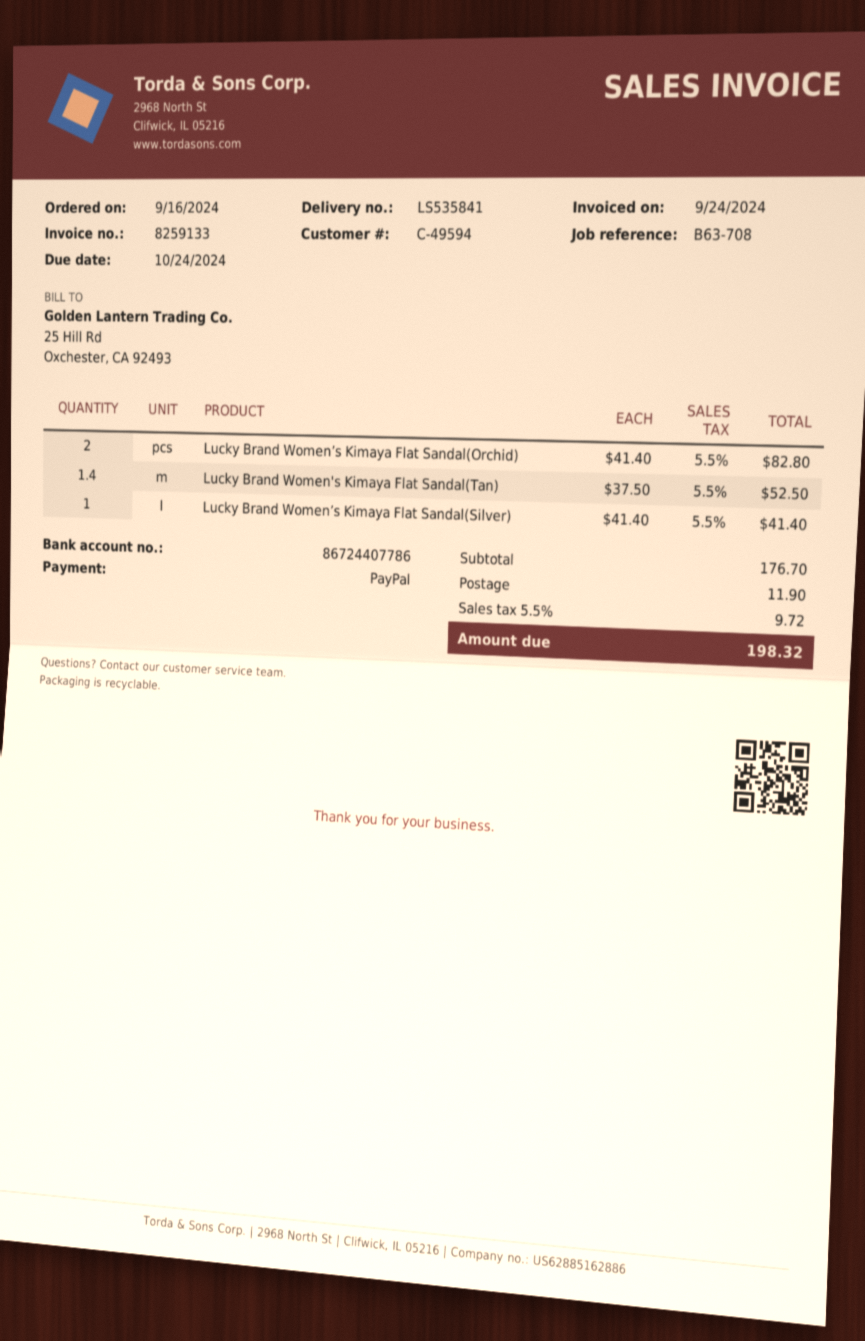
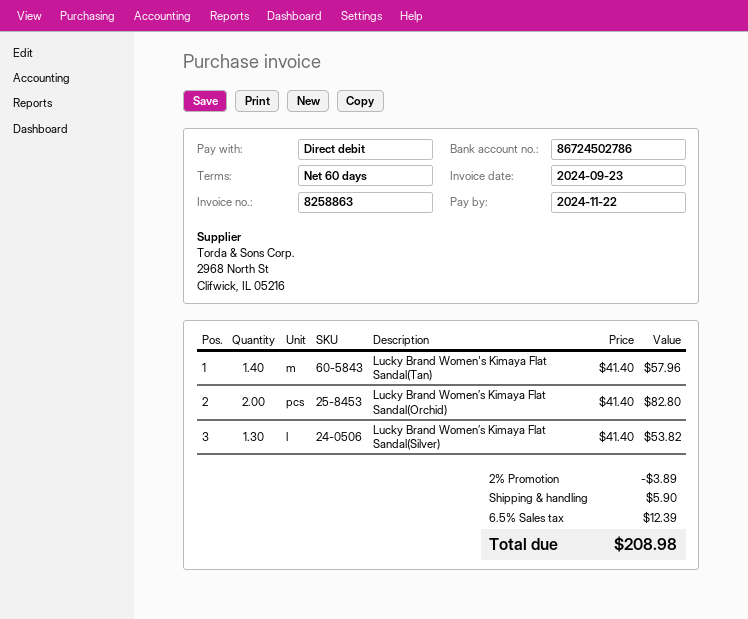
invoice number: 8259133 -> 8258863
invoice date: 2024-09-24 -> 2024-09-23
due date: 2024-10-24 -> 2024-11-22
payment method: PayPal -> direct debit
bank account: 86724407786 -> 86724502786
Lucky Brand Women's Kimaya Flat Sandal(Tan): 1.4 x 37.50 = 52.50 -> 1.4 x 41.40 = 57.96
Lucky Brand Women’s Kimaya Flat Sandal(Silver): 1 x 41.40 = 41.40 -> 1.3 x 41.40 = 53.82
discount: none -> 2% = 3.89
shipping: 11.90 -> 5.90
tax: 5.5% = 9.72 -> 6.5% = 12.39
total: 198.32 -> 208.98

